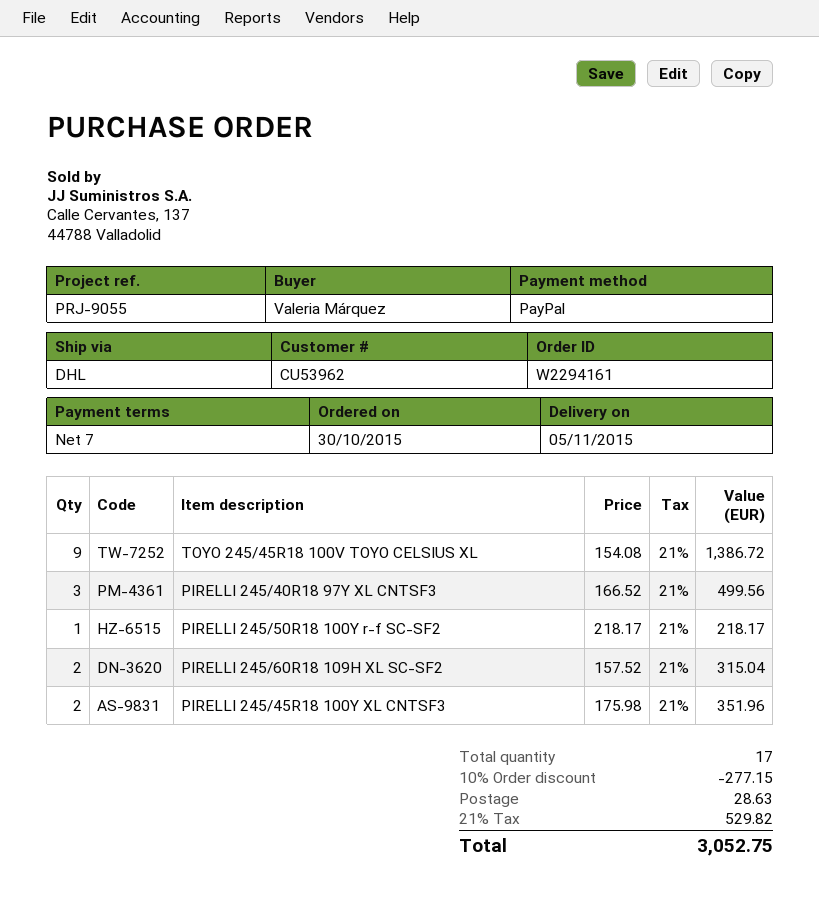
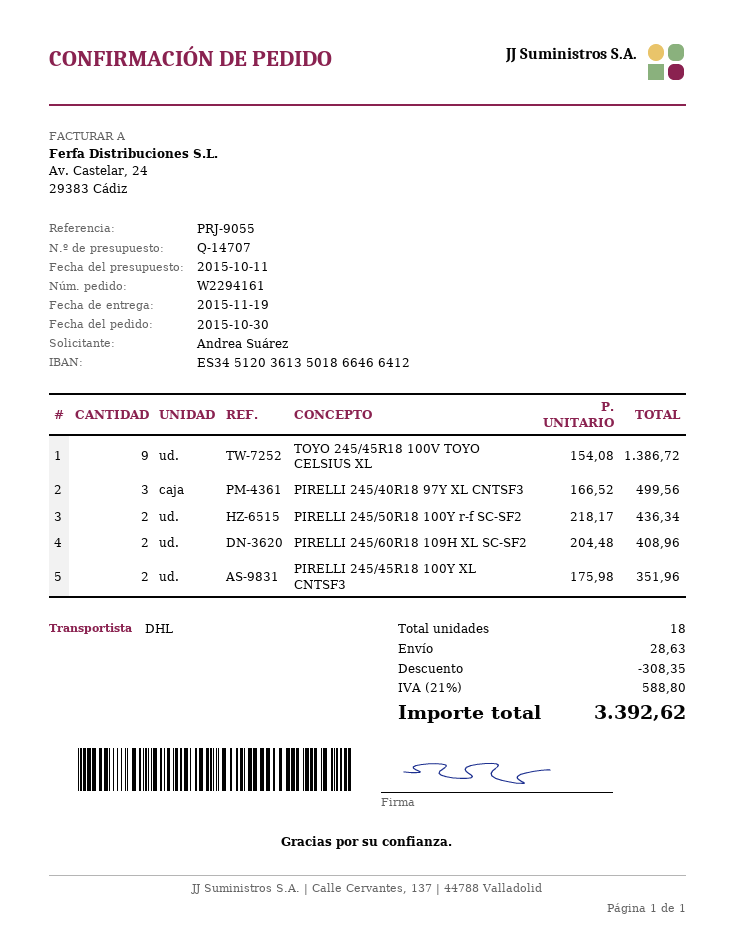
delivery date: 2015-11-05 -> 2015-11-19
ordered by: Valeria Márquez -> Andrea Suárez
PIRELLI 245/50R18 100Y r-f SC-SF2: 1 x 218.17 = 218.17 -> 2 x 218.17 = 436.34
PIRELLI 245/60R18 109H XL SC-SF2: 2 x 157.52 = 315.04 -> 2 x 204.48 = 408.96
total quantity: 17 -> 18
discount: 277.15 -> 308.35
tax: 21% = 529.82 -> 21% = 588.80
total: 3052.75 -> 3392.62

